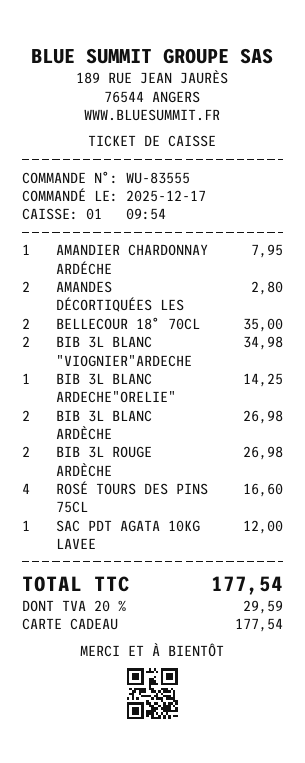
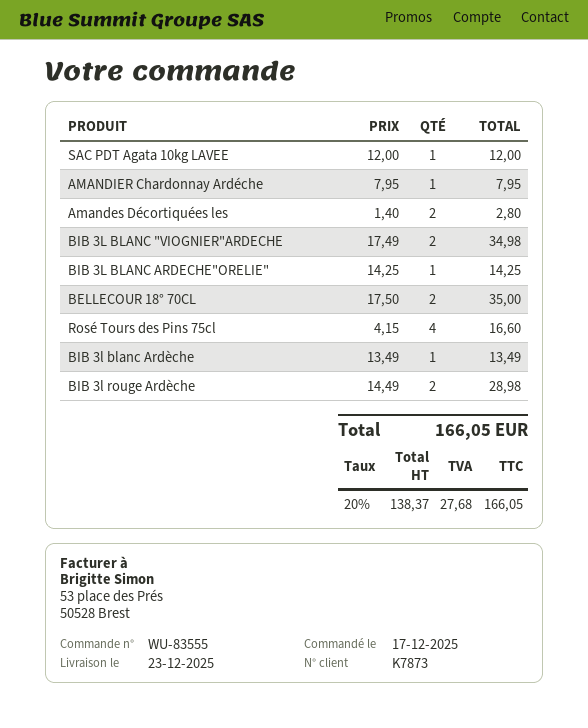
BIB 3L BLANC ARDÈCHE: 2 for 26.98 -> 1 for 13.49
BIB 3L ROUGE ARDÈCHE: 2 for 26.98 -> 2 for 28.98
tax: 20% = 29.59 -> 20% = 27.68
total: 177.54 -> 166.05

